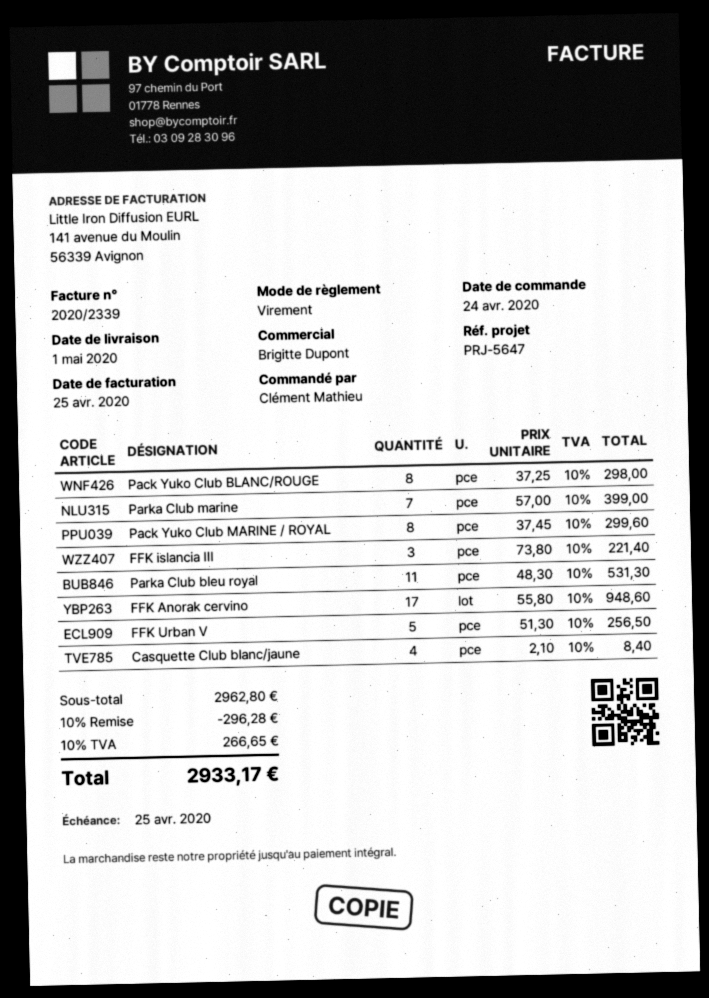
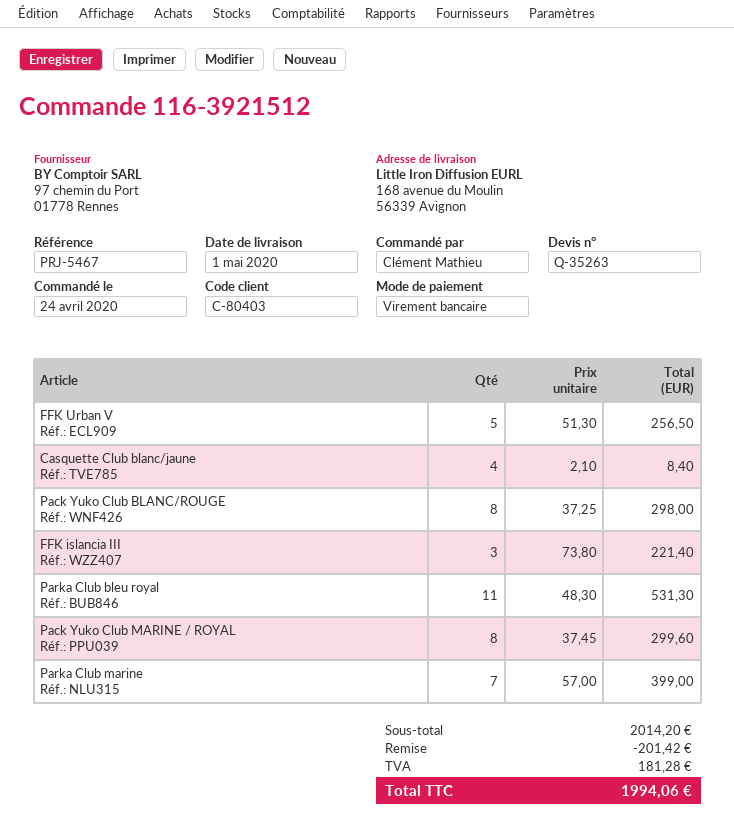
reference: PRJ-5647 -> PRJ-5467
FFK Anorak cervino: 17 x 55.80 = 948.60 -> none
subtotal: 2962.80 -> 2014.20
discount: 296.28 -> 201.42
tax: 266.65 -> 181.28
total: 2933.17 -> 1994.06

